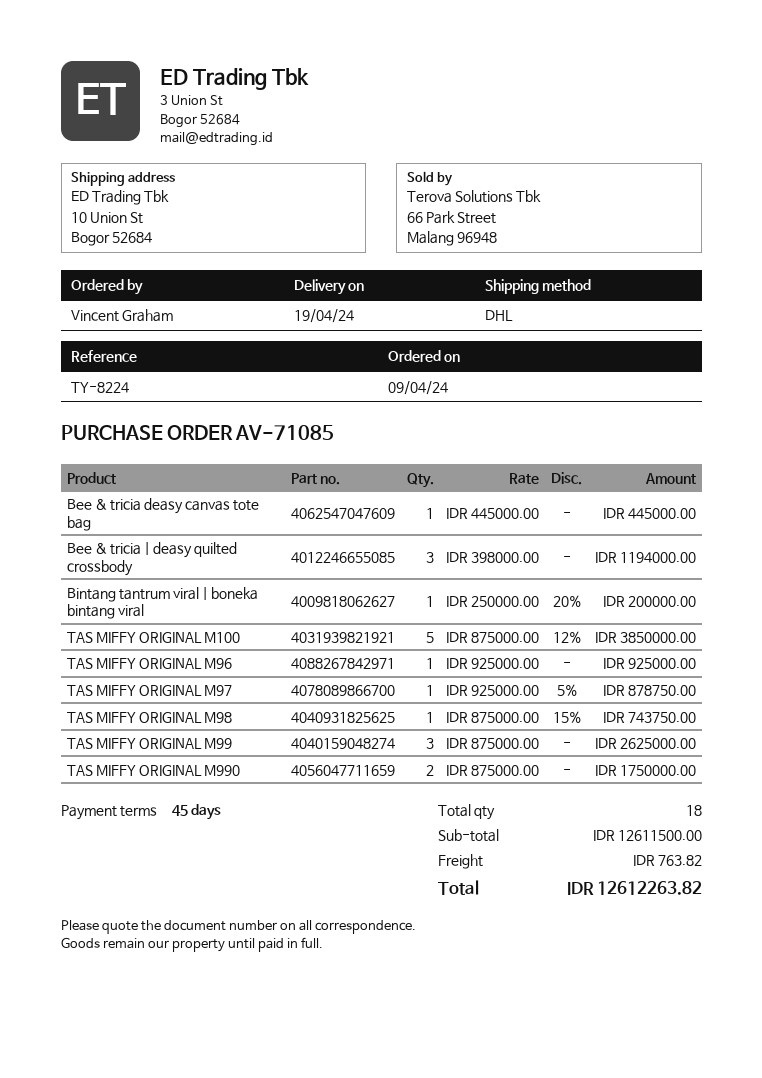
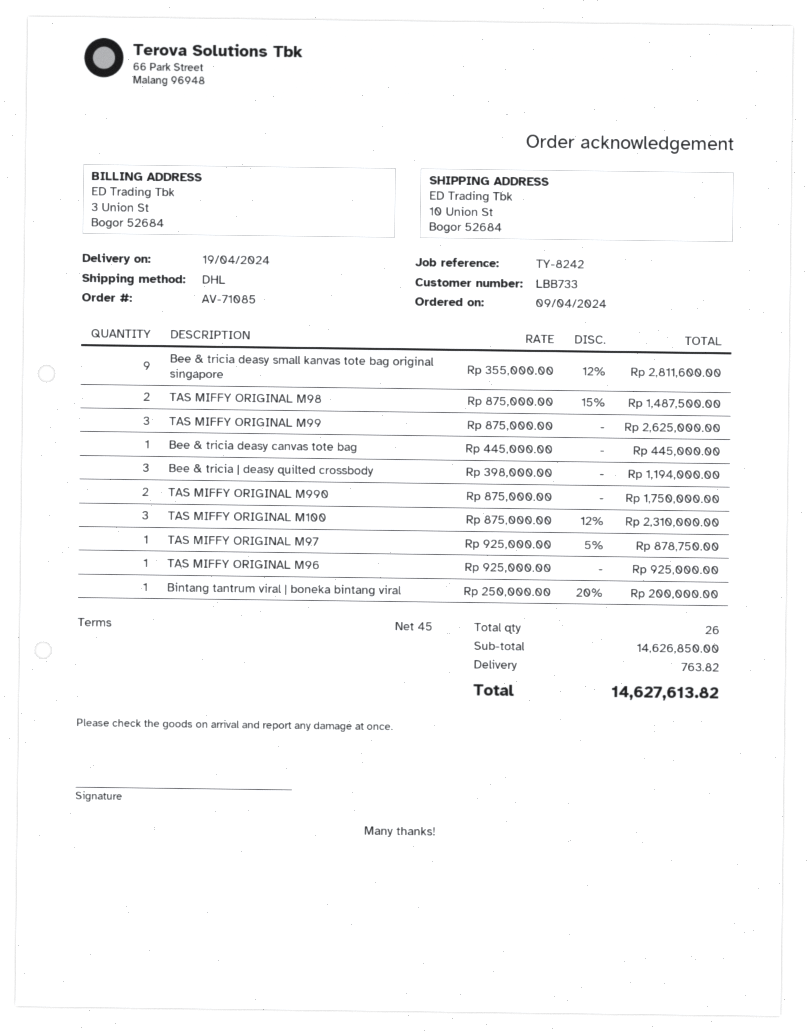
reference: TY-8224 -> TY-8242
TAS MIFFY ORIGINAL M100: 5 x 875000.00 - 12% = 3850000.00 -> 3 x 875000.00 - 12% = 2310000.00
TAS MIFFY ORIGINAL M98: 1 x 875000.00 - 15% = 743750.00 -> 2 x 875000.00 - 15% = 1487500.00
Bee & tricia deasy small kanvas tote bag original singapore: none -> 9 x 355000.00 - 12% = 2811600.00
total quantity: 18 -> 26
subtotal: 12611500.00 -> 14626850.00
total: 12612263.82 -> 14627613.82

